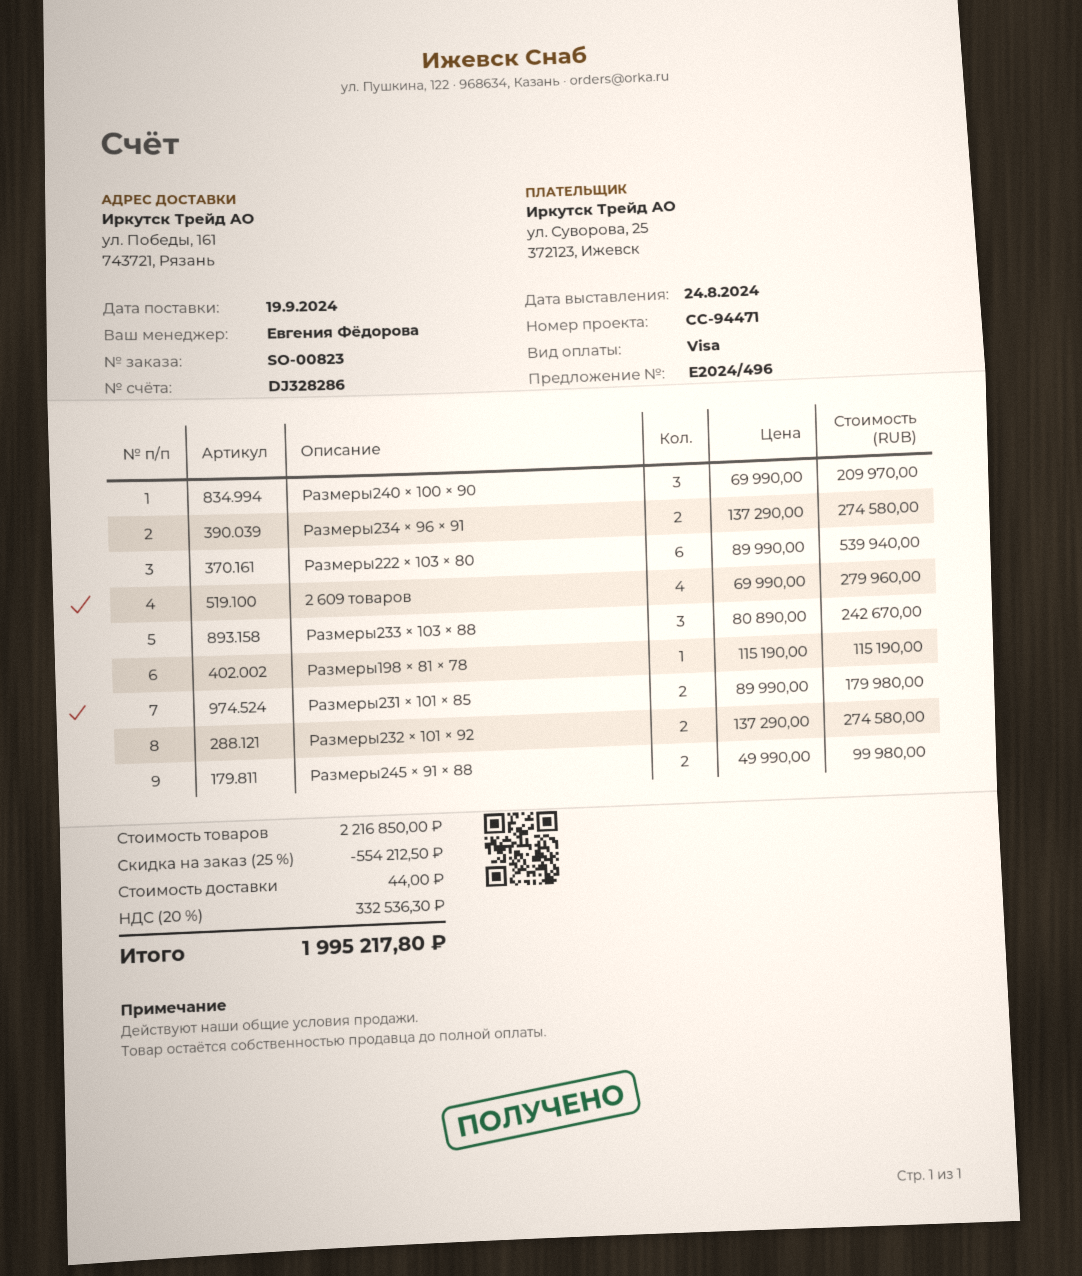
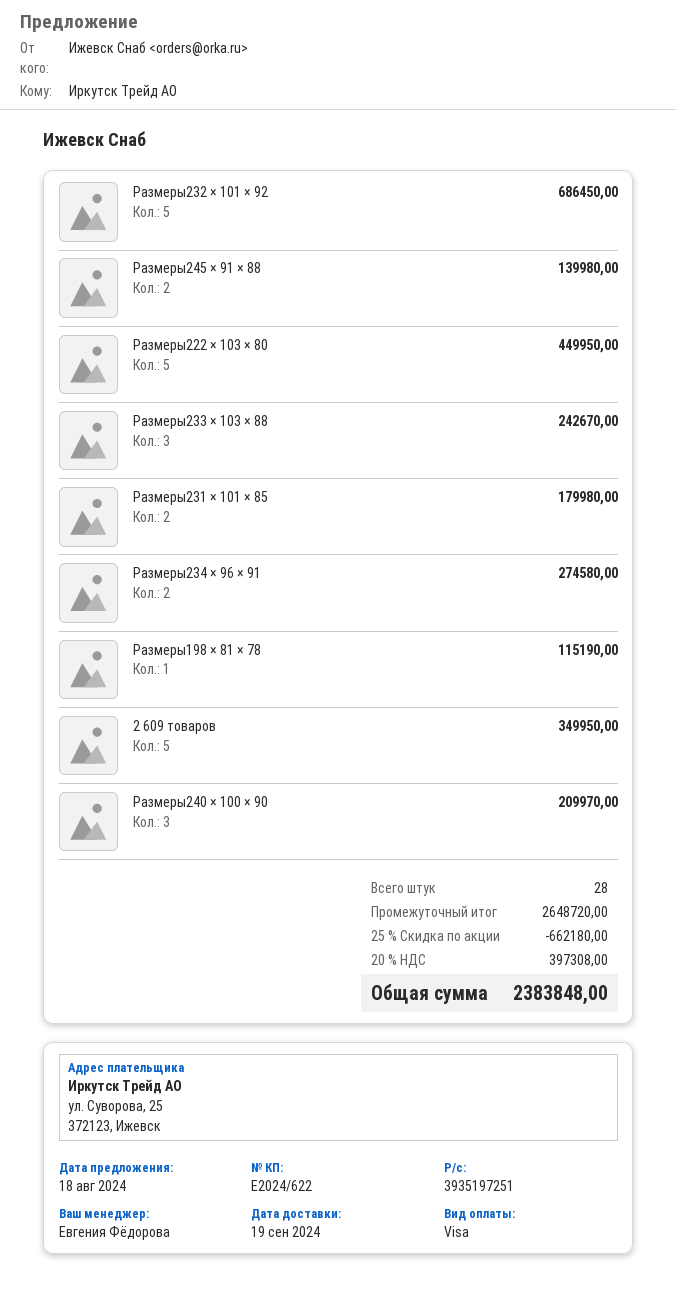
quote number: E2024/496 -> E2024/622
Размеры222 × 103 × 80: 6 for 539940.00 -> 5 for 449950.00
2 609 товаров: 4 for 279960.00 -> 5 for 349950.00
Размеры232 × 101 × 92: 2 for 274580.00 -> 5 for 686450.00
Размеры245 × 91 × 88: 2 for 99980.00 -> 2 for 139980.00
subtotal: 2216850.00 -> 2648720.00
discount: 25% = 554212.50 -> 25% = 662180.00
shipping: 44.00 -> none
tax: 20% = 332536.30 -> 20% = 397308.00
total: 1995217.80 -> 2383848.00

